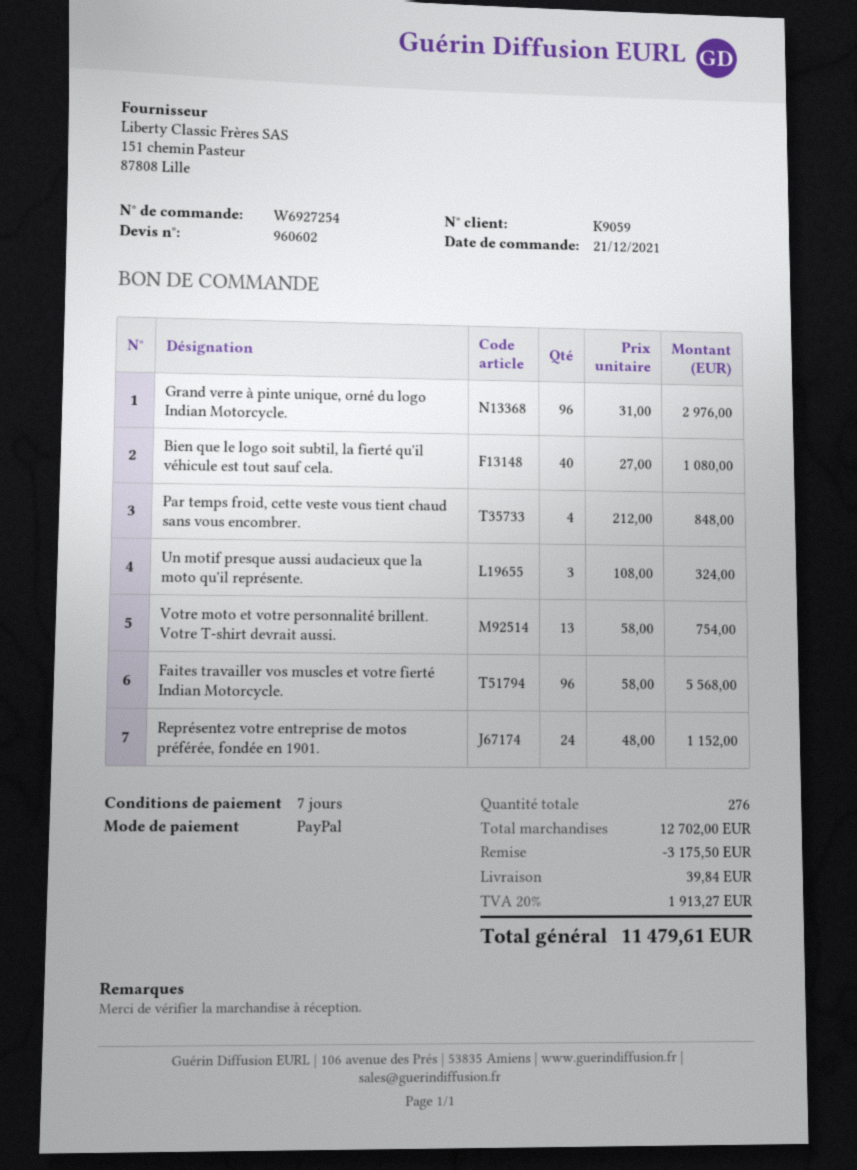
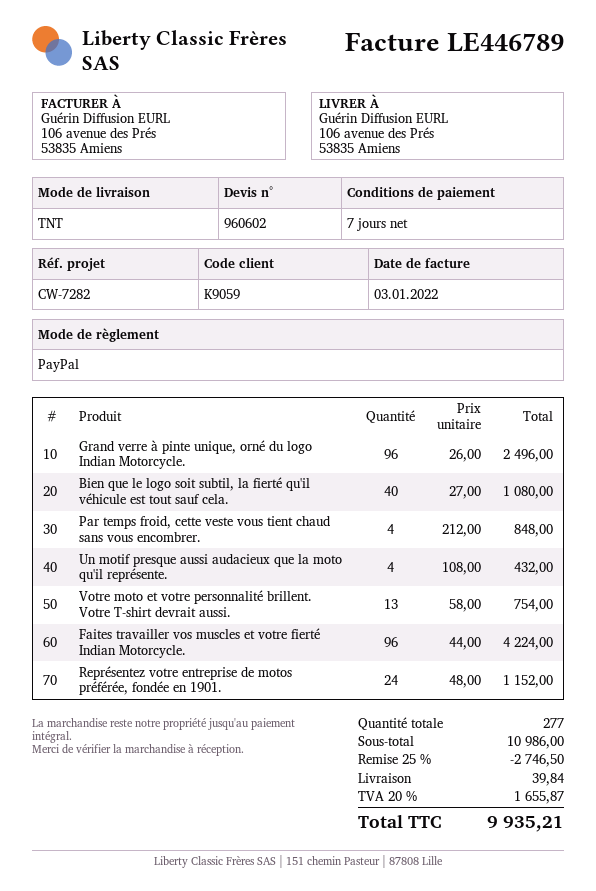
Grand verre à pinte unique, orné du logo Indian Motorcycle.: 96 x 31.00 = 2976.00 -> 96 x 26.00 = 2496.00
Un motif presque aussi audacieux que la moto qu'il représente.: 3 x 108.00 = 324.00 -> 4 x 108.00 = 432.00
Faites travailler vos muscles et votre fierté Indian Motorcycle.: 96 x 58.00 = 5568.00 -> 96 x 44.00 = 4224.00
total quantity: 276 -> 277
subtotal: 12702.00 -> 10986.00
discount: 3175.50 -> 2746.50
tax: 20% = 1913.27 -> 20% = 1655.87
total: 11479.61 -> 9935.21

